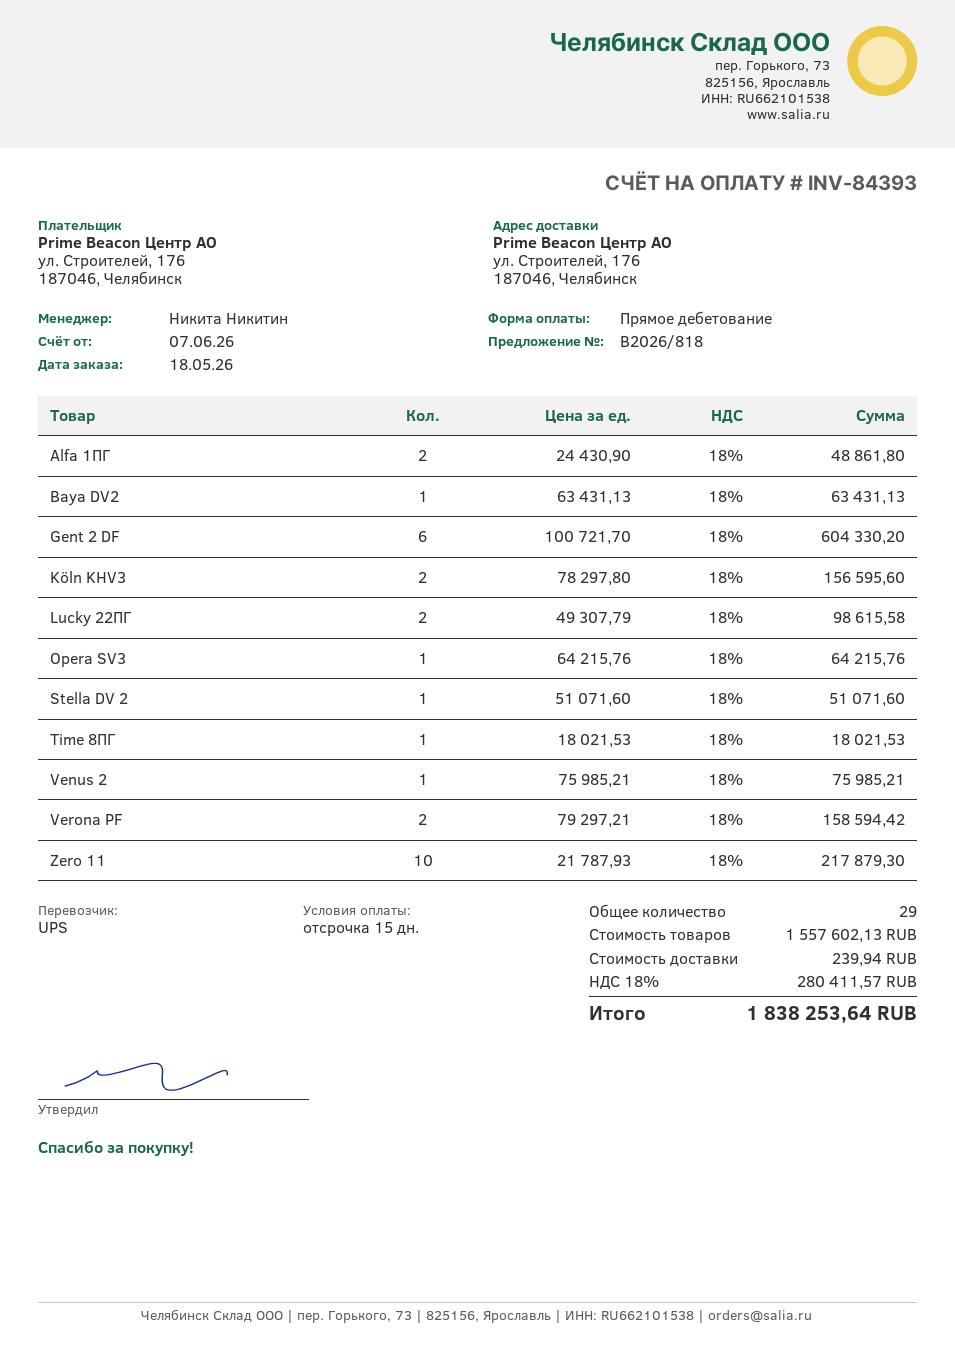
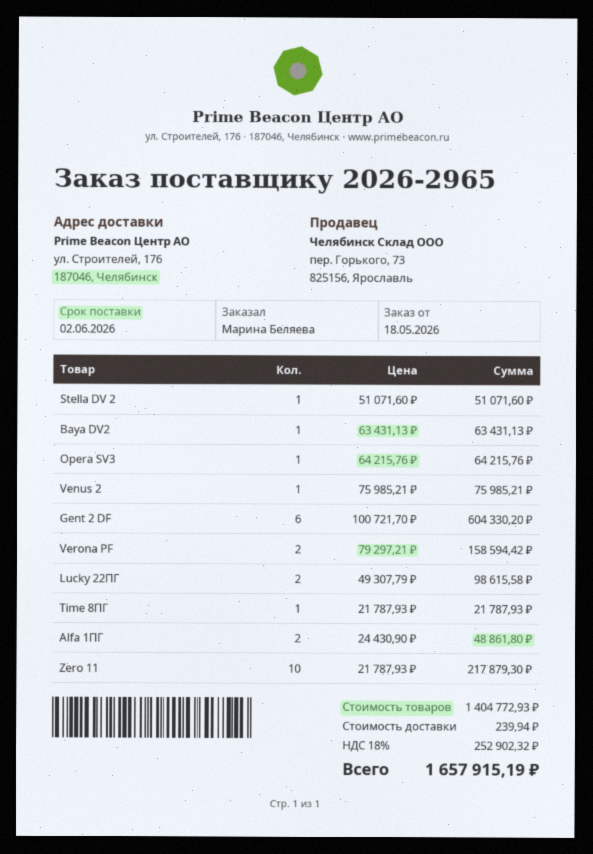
Köln KHV3: 2 x 78297.80 = 156595.60 -> none
Time 8ПГ: 1 x 18021.53 = 18021.53 -> 1 x 21787.93 = 21787.93
subtotal: 1557602.13 -> 1404772.93
tax: 18% = 280411.57 -> 18% = 252902.32
total: 1838253.64 -> 1657915.19

